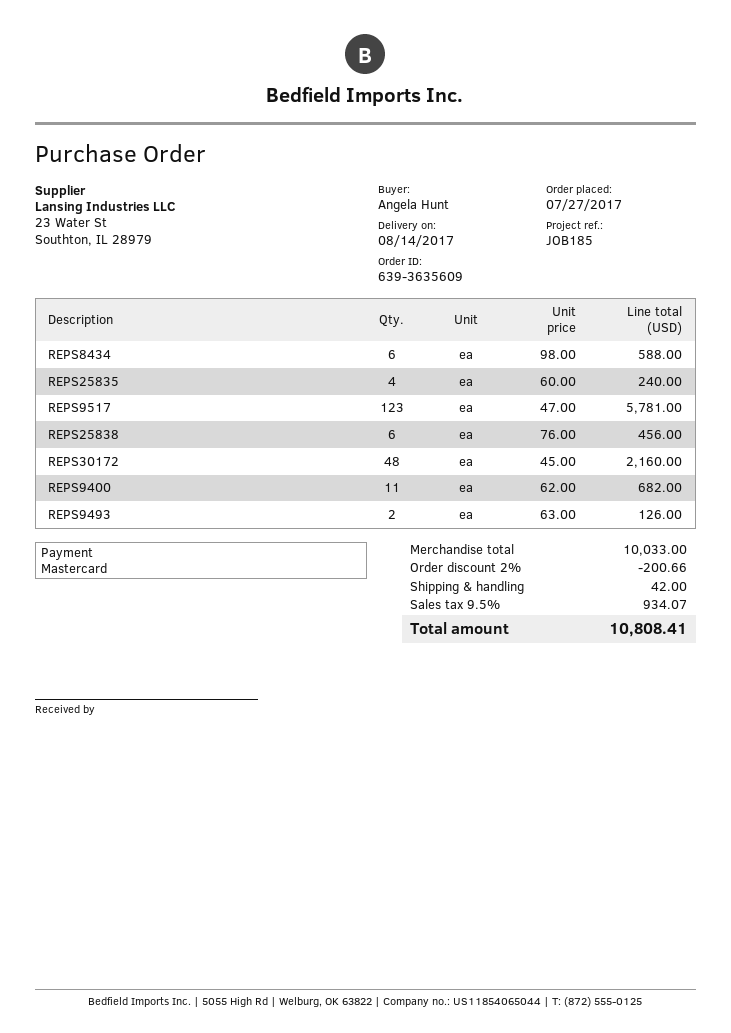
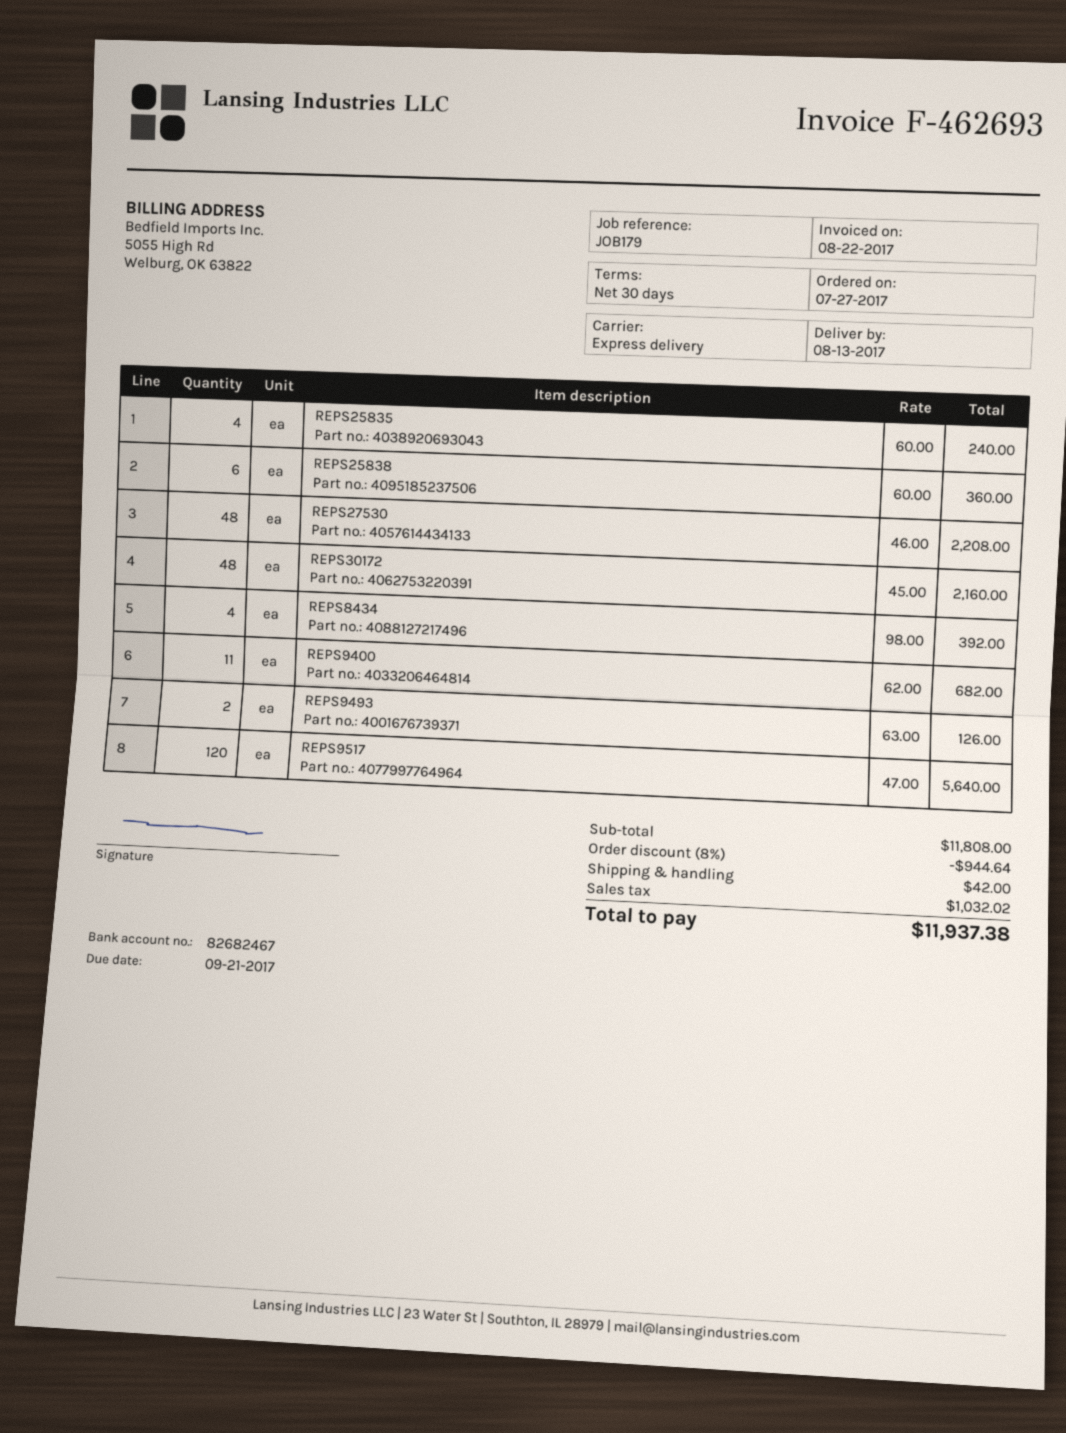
delivery date: 2017-08-14 -> 2017-08-13
reference: JOB185 -> JOB179
REPS8434: 6 x 98.00 = 588.00 -> 4 x 98.00 = 392.00
REPS9517: 123 x 47.00 = 5781.00 -> 120 x 47.00 = 5640.00
REPS25838: 6 x 76.00 = 456.00 -> 6 x 60.00 = 360.00
REPS27530: none -> 48 x 46.00 = 2208.00
subtotal: 10033.00 -> 11808.00
discount: 2% = 200.66 -> 8% = 944.64
tax: 934.07 -> 1032.02
total: 10808.41 -> 11937.38

